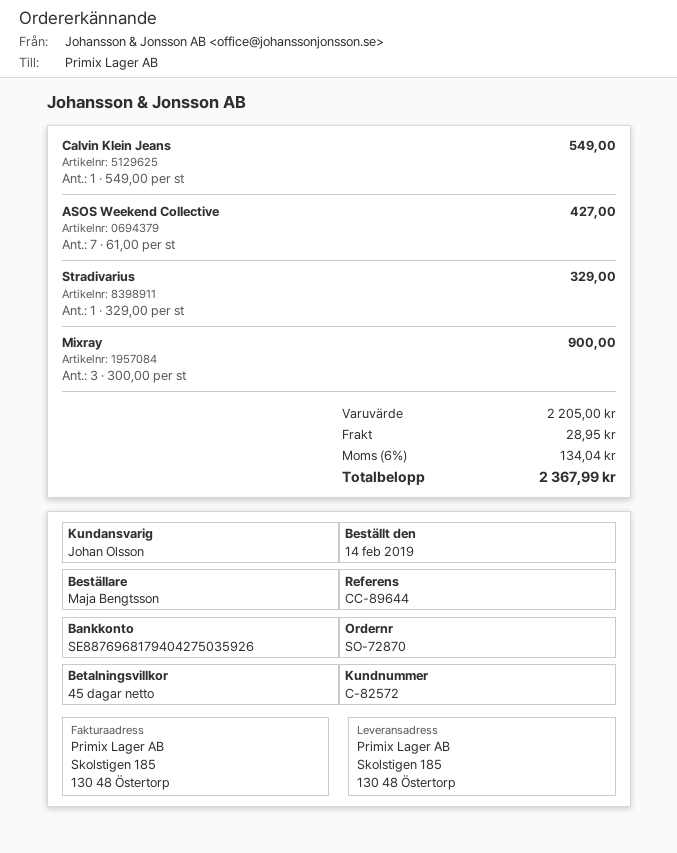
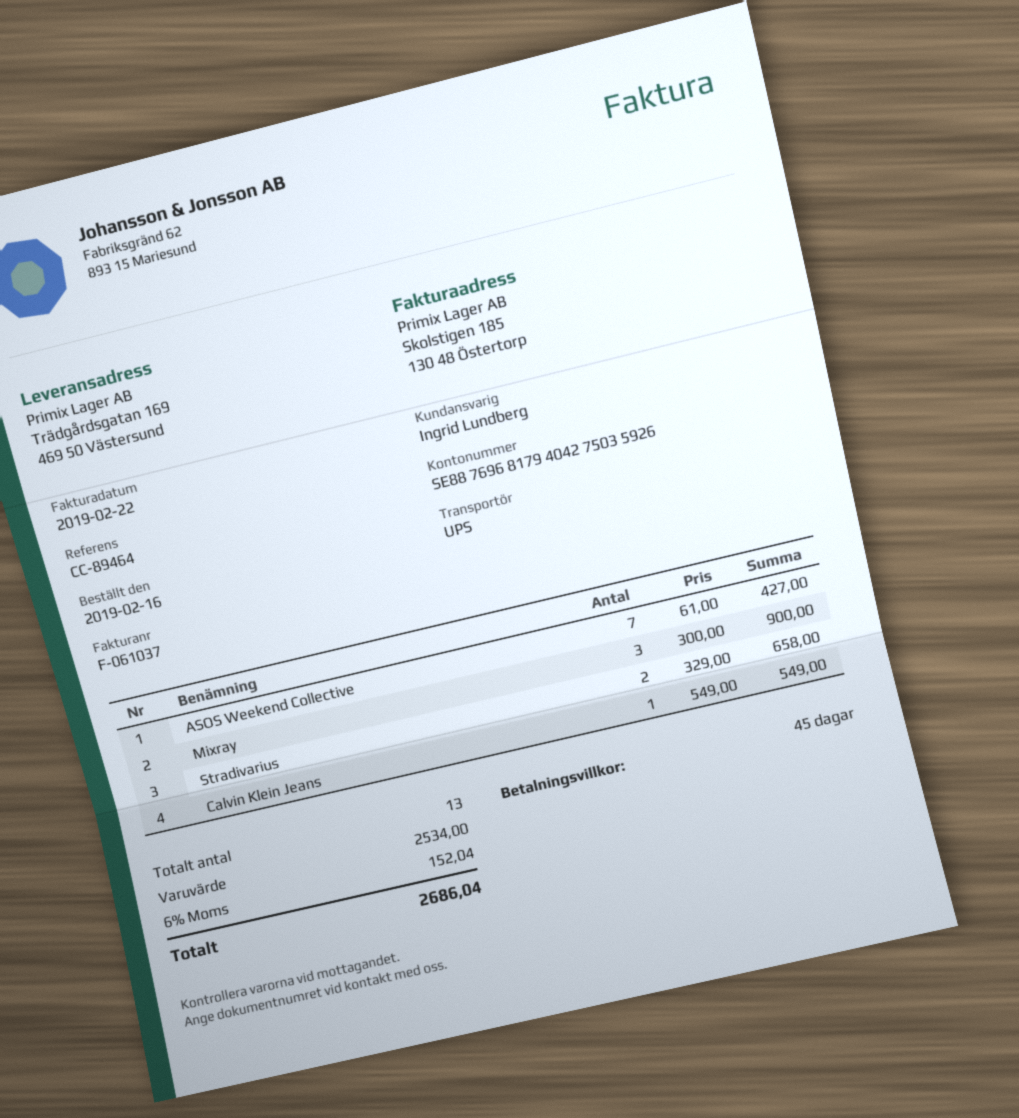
order date: 2019-02-14 -> 2019-02-16
reference: CC-89644 -> CC-89464
sales rep: Johan Olsson -> Ingrid Lundberg
ship to: Skolstigen 185, 130 48 Östertorp -> Trädgårdsgatan 169, 469 50 Västersund
Stradivarius: 1 x 329.00 = 329.00 -> 2 x 329.00 = 658.00
subtotal: 2205.00 -> 2534.00
shipping: 28.95 -> none
tax: 6% = 134.04 -> 6% = 152.04
total: 2367.99 -> 2686.04

